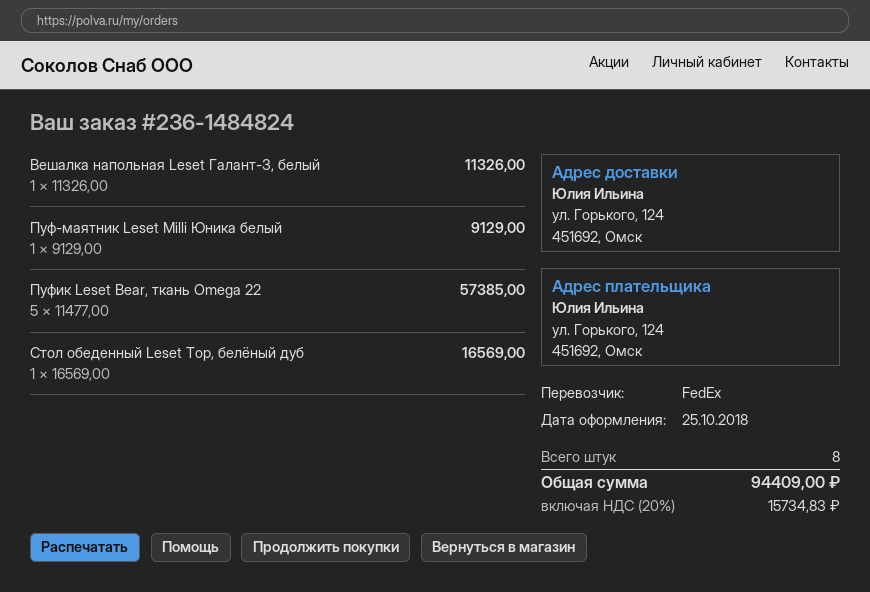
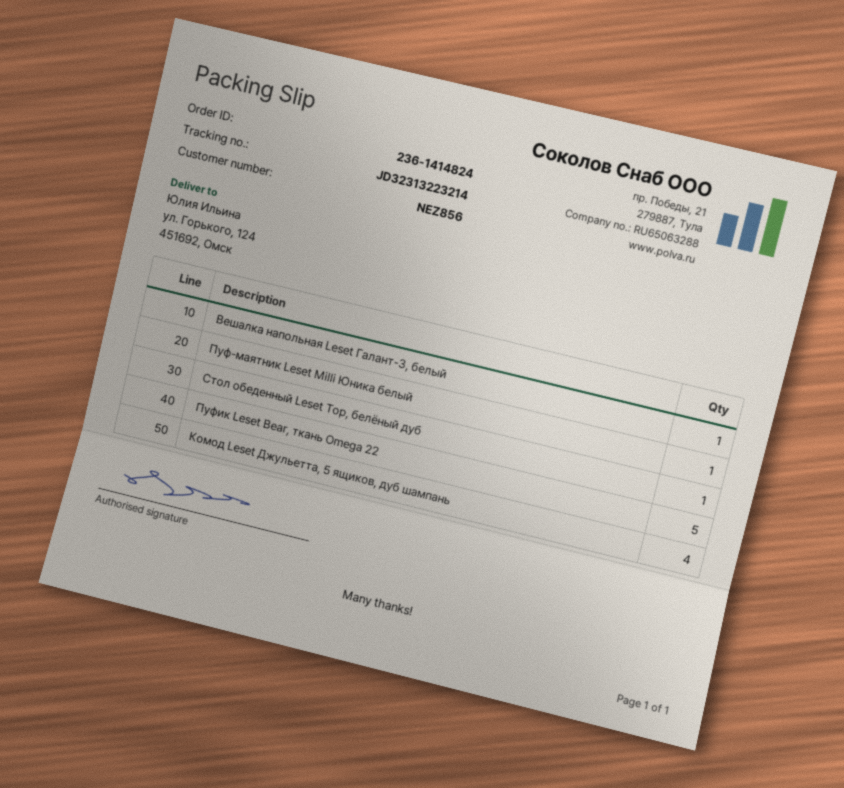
order number: 236-1484824 -> 236-1414824
Комод Leset Джульетта, 5 ящиков, дуб шампань: none -> 4

